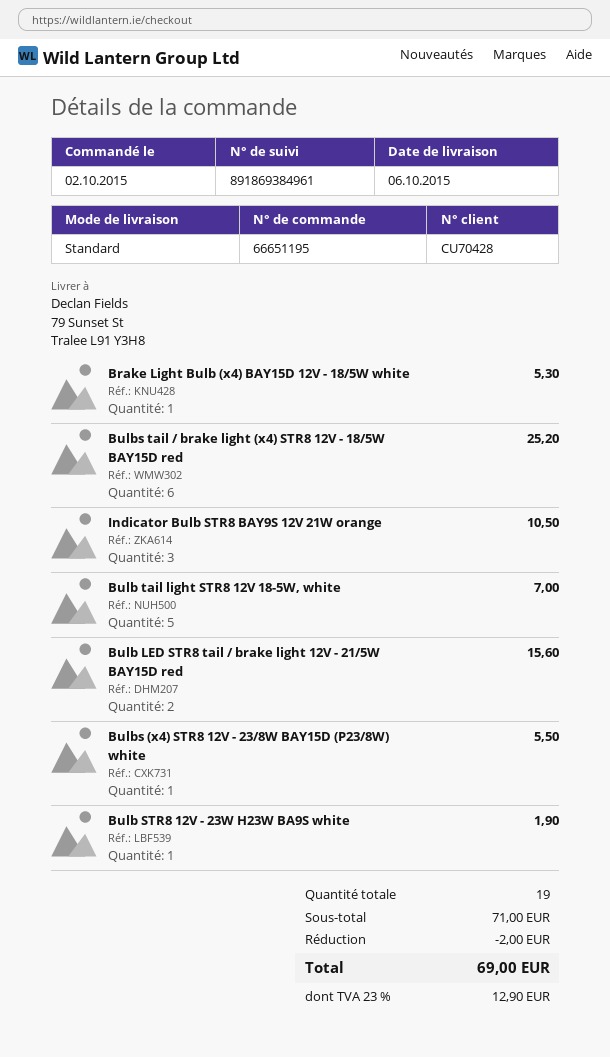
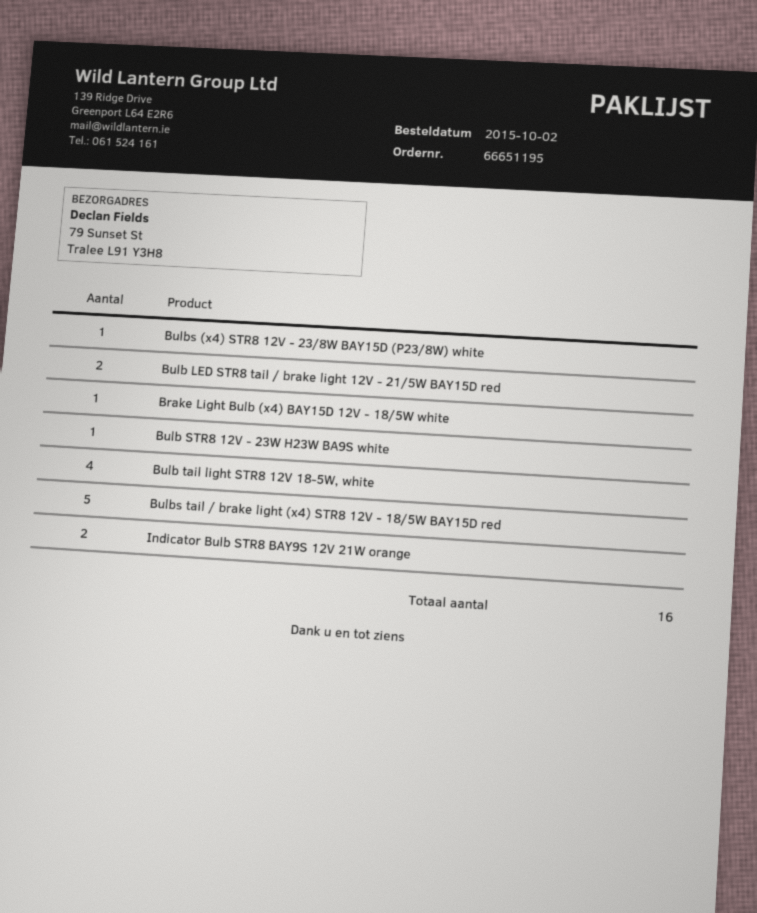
Bulbs tail / brake light (x4) STR8 12V - 18/5W BAY15D red: 6 -> 5
Indicator Bulb STR8 BAY9S 12V 21W orange: 3 -> 2
Bulb tail light STR8 12V 18-5W, white: 5 -> 4
total quantity: 19 -> 16

